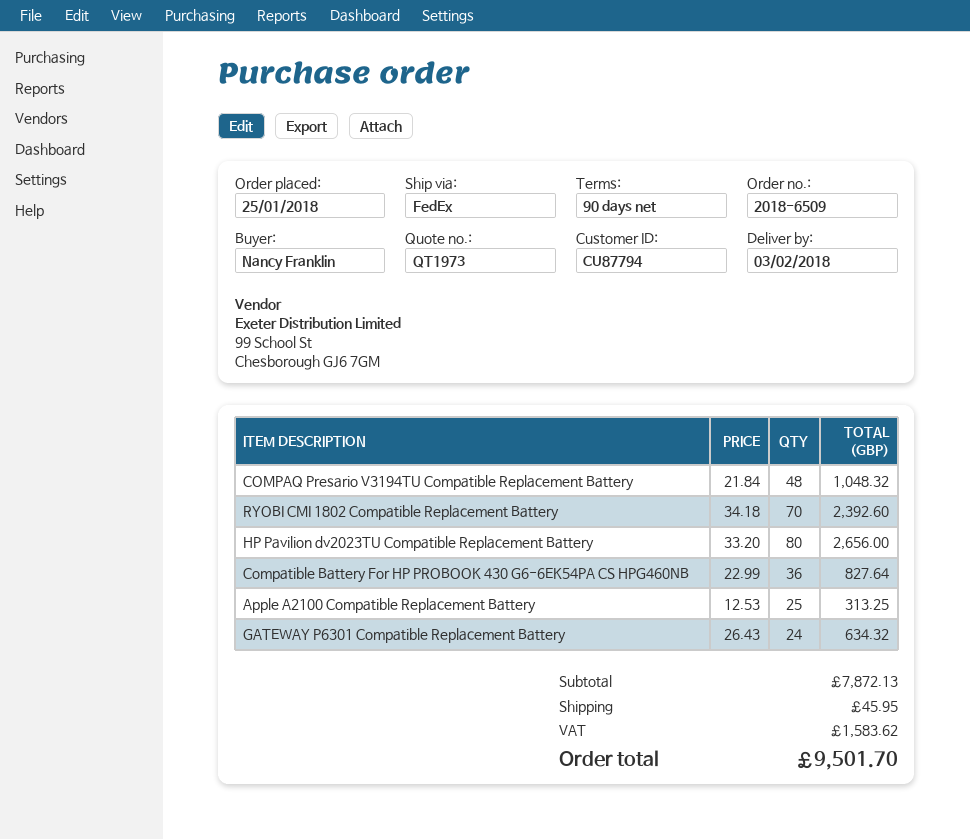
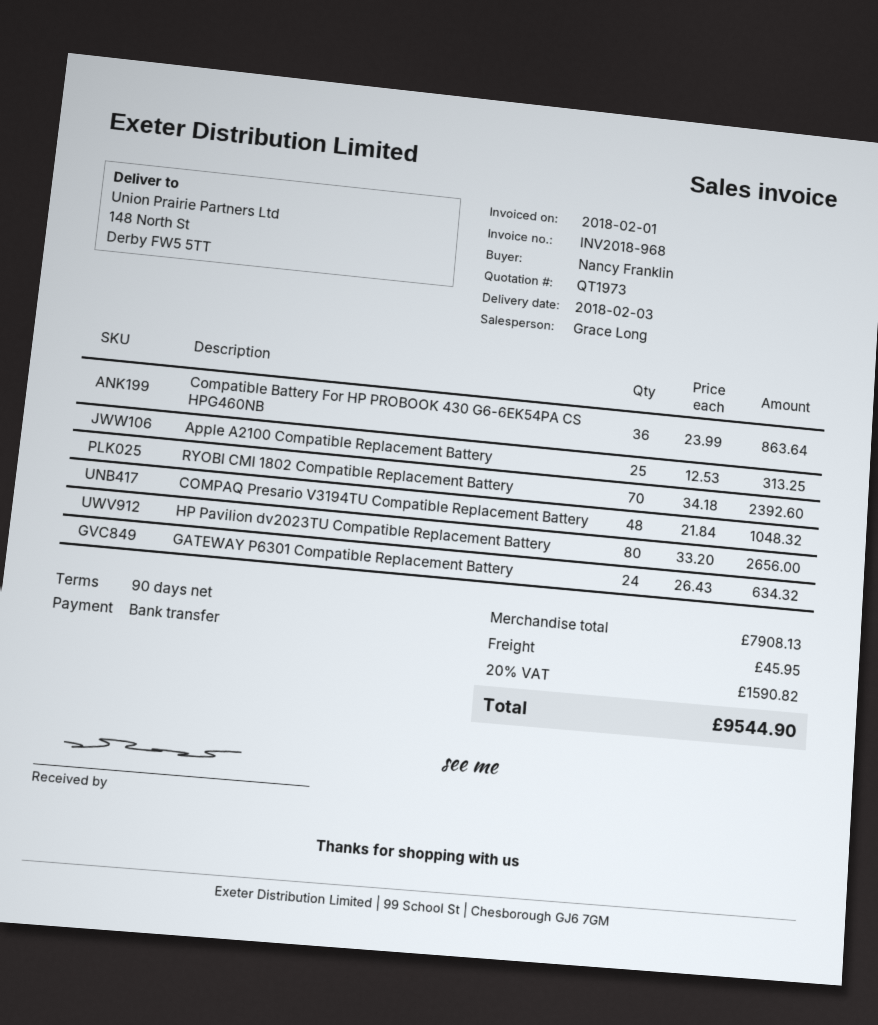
Compatible Battery For HP PROBOOK 430 G6-6EK54PA CS HPG460NB: 36 x 22.99 = 827.64 -> 36 x 23.99 = 863.64
subtotal: 7872.13 -> 7908.13
tax: 1583.62 -> 1590.82
total: 9501.70 -> 9544.90

